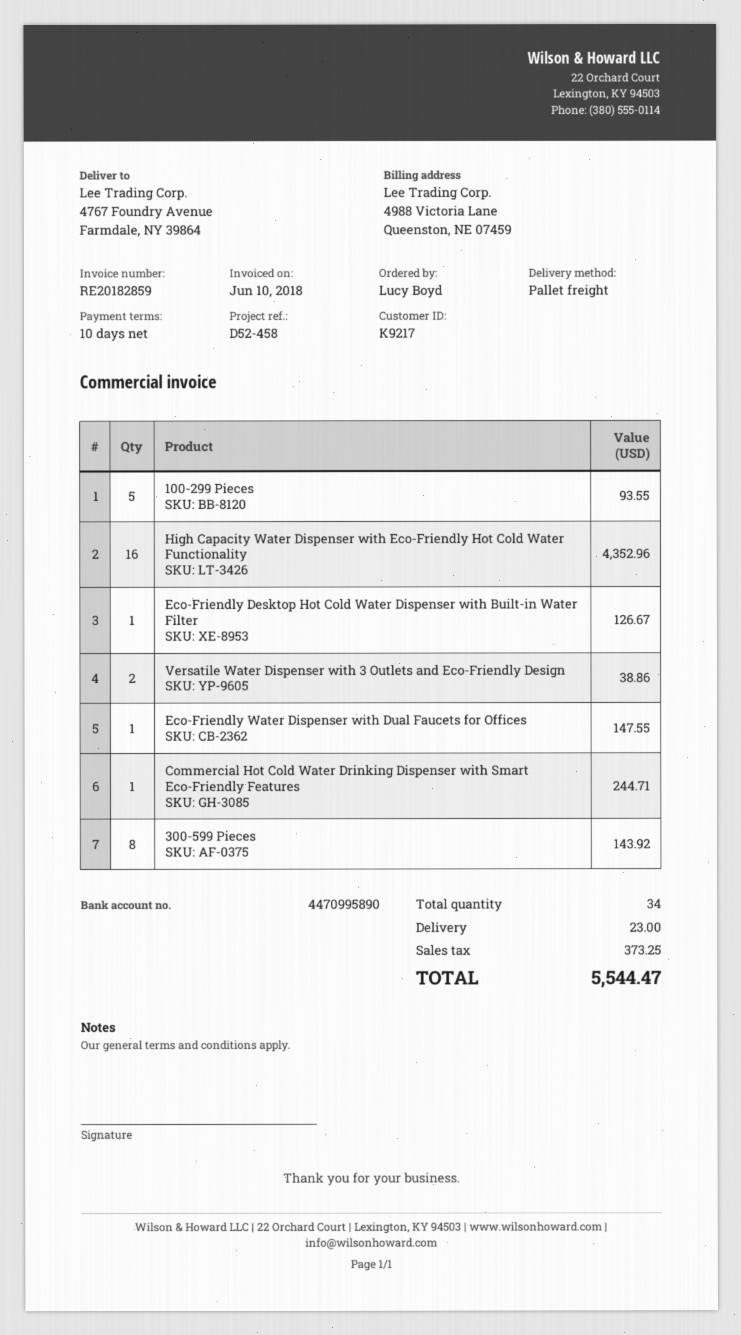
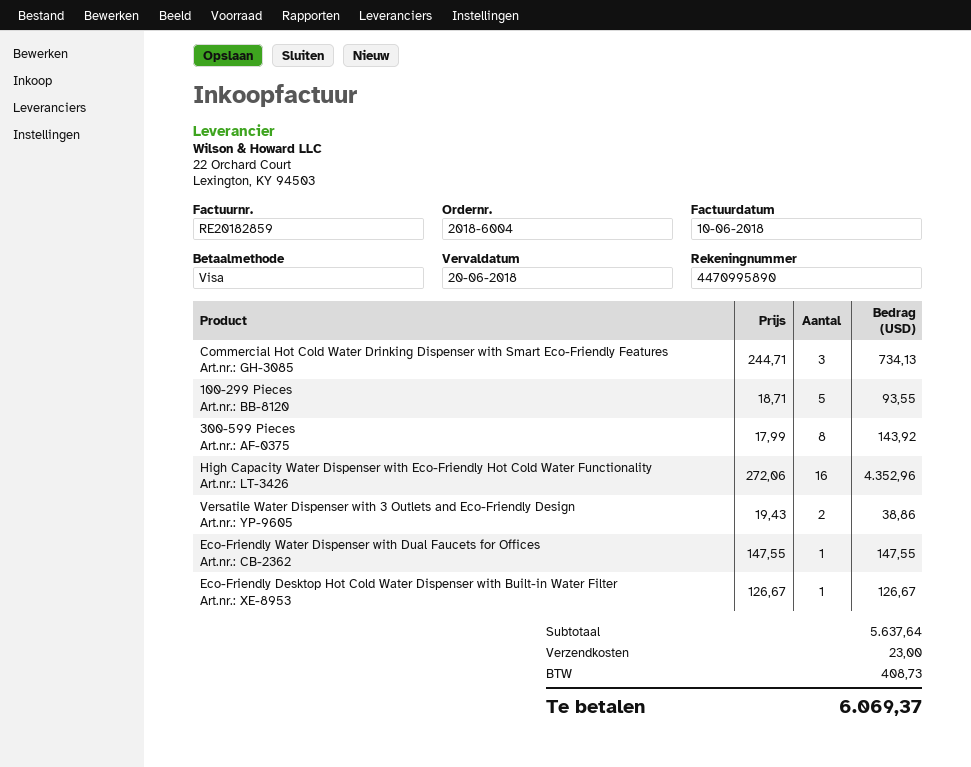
Commercial Hot Cold Water Drinking Dispenser with Smart Eco-Friendly Features: 1 for 244.71 -> 3 for 734.13
tax: 373.25 -> 408.73
total: 5544.47 -> 6069.37

